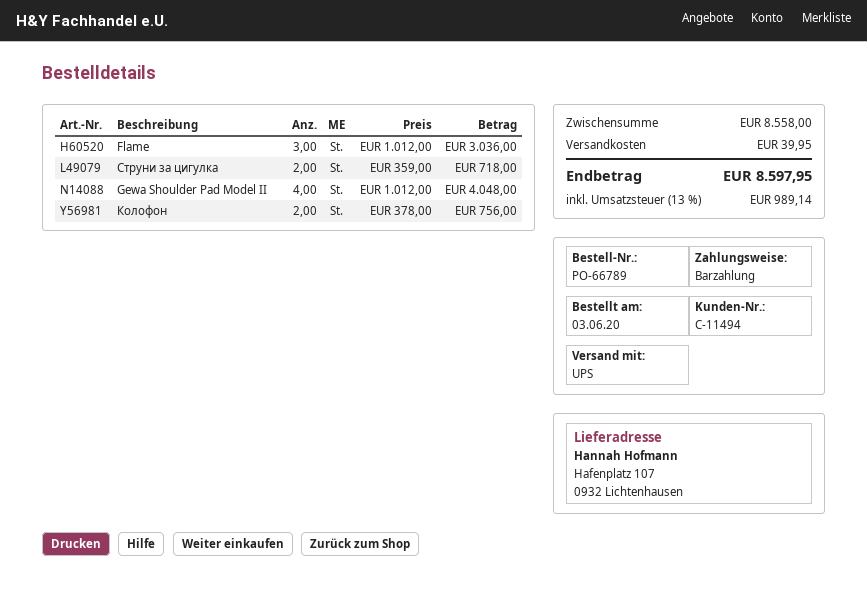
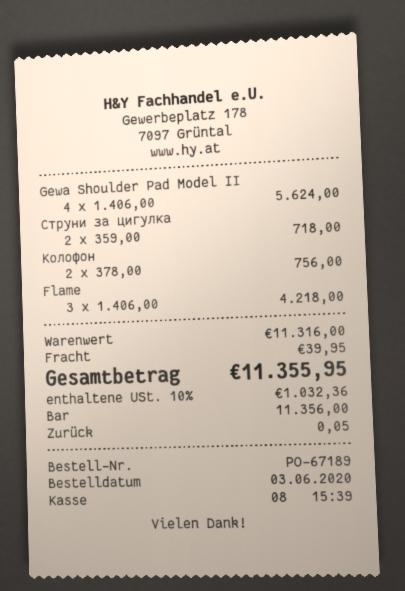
order number: PO-66789 -> PO-67189
Flame: 3 x 1012.00 = 3036.00 -> 3 x 1406.00 = 4218.00
Gewa Shoulder Pad Model II: 4 x 1012.00 = 4048.00 -> 4 x 1406.00 = 5624.00
subtotal: 8558.00 -> 11316.00
tax: 13% = 989.14 -> 10% = 1032.36
total: 8597.95 -> 11355.95

